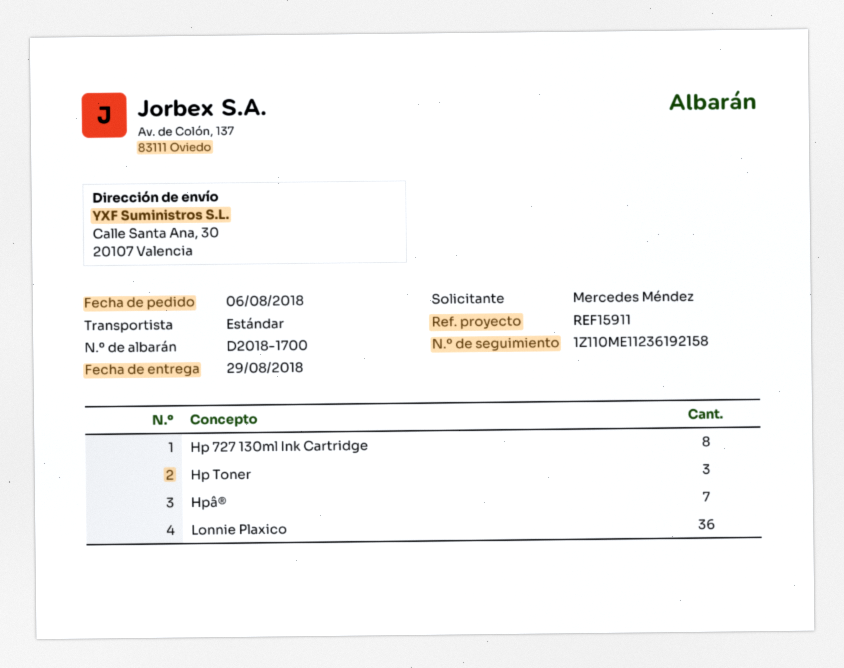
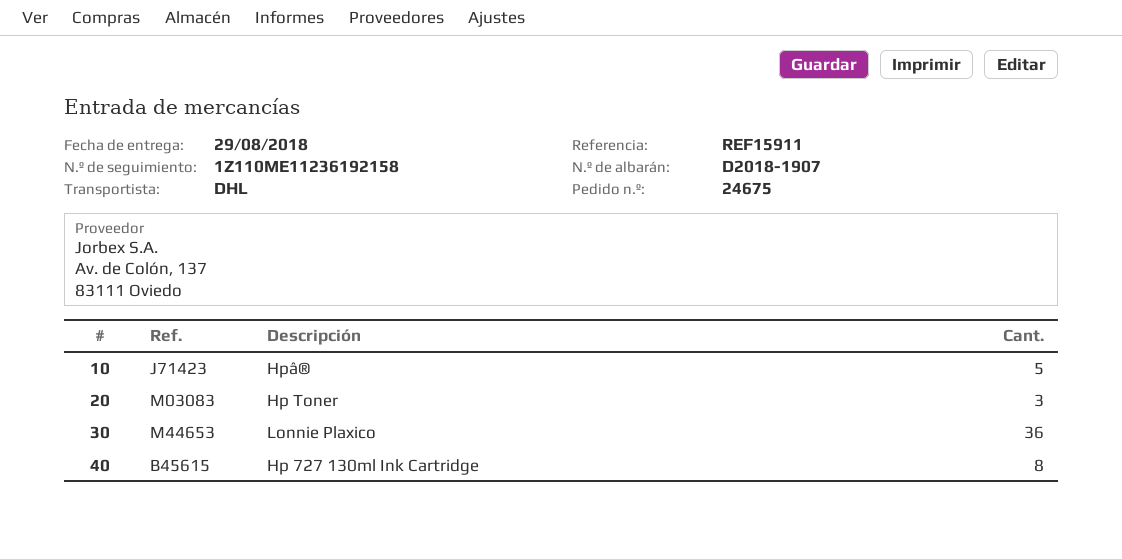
delivery note number: D2018-1700 -> D2018-1907
shipping method: standard -> DHL
Hpâ®: 7 -> 5

